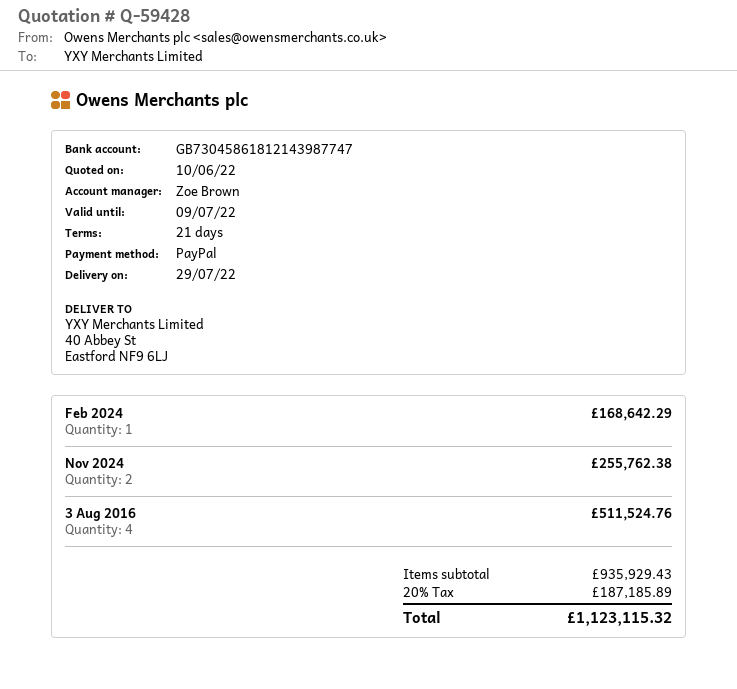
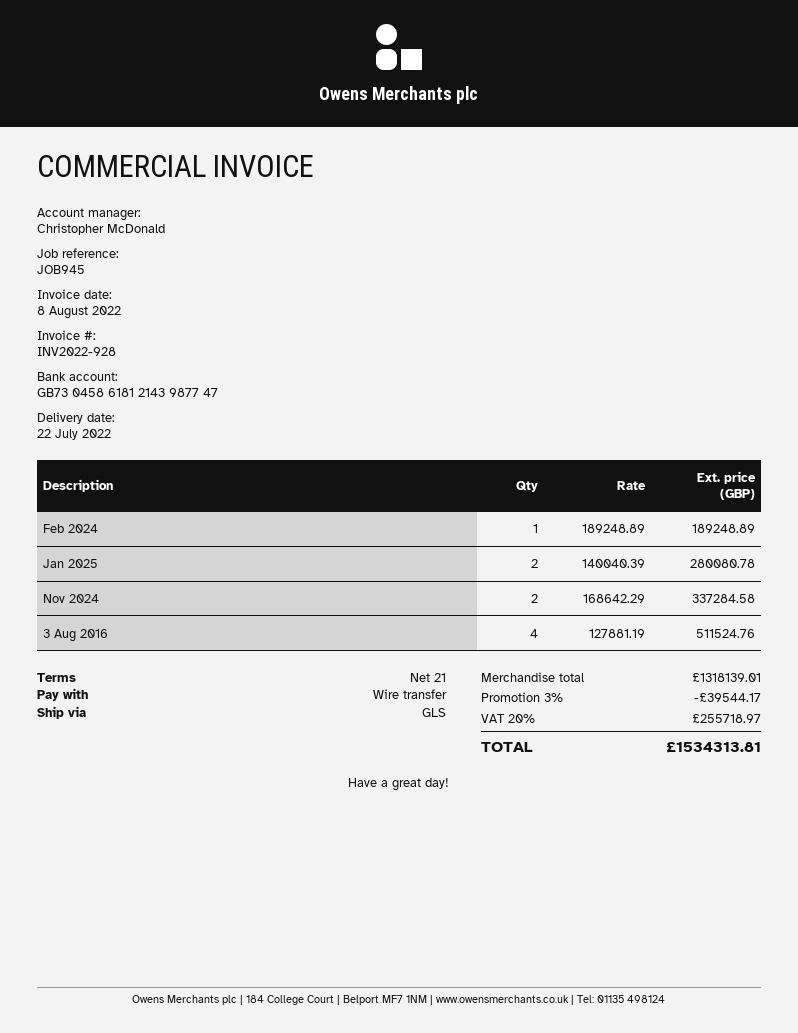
delivery date: 2022-07-29 -> 2022-07-22
sales rep: Zoe Brown -> Christopher McDonald
payment method: PayPal -> bank transfer
Feb 2024: 1 for 168642.29 -> 1 for 189248.89
Nov 2024: 2 for 255762.38 -> 2 for 337284.58
Jan 2025: none -> 2 for 280080.78
subtotal: 935929.43 -> 1318139.01
discount: none -> 3% = 39544.17
tax: 20% = 187185.89 -> 20% = 255718.97
total: 1123115.32 -> 1534313.81

